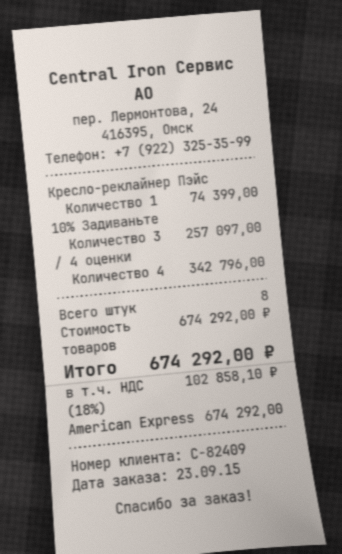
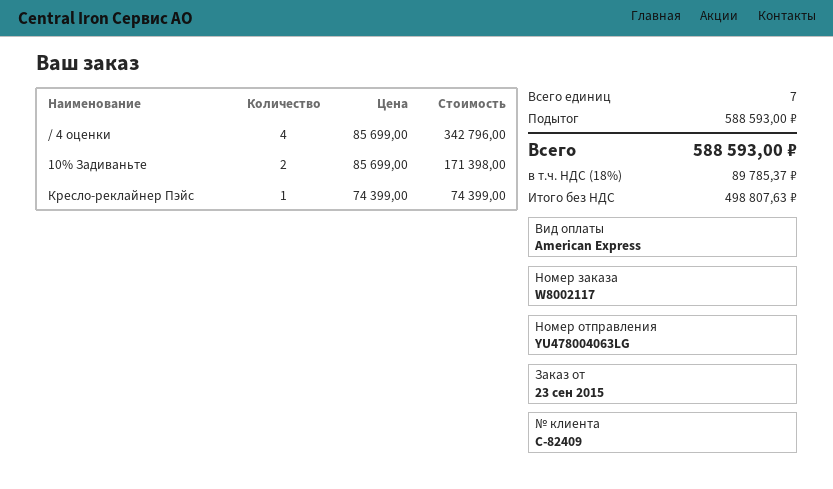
10% Задиваньте: 3 for 257097.00 -> 2 for 171398.00
total quantity: 8 -> 7
subtotal: 674292.00 -> 588593.00
tax: 18% = 102858.10 -> 18% = 89785.37
total: 674292.00 -> 588593.00

